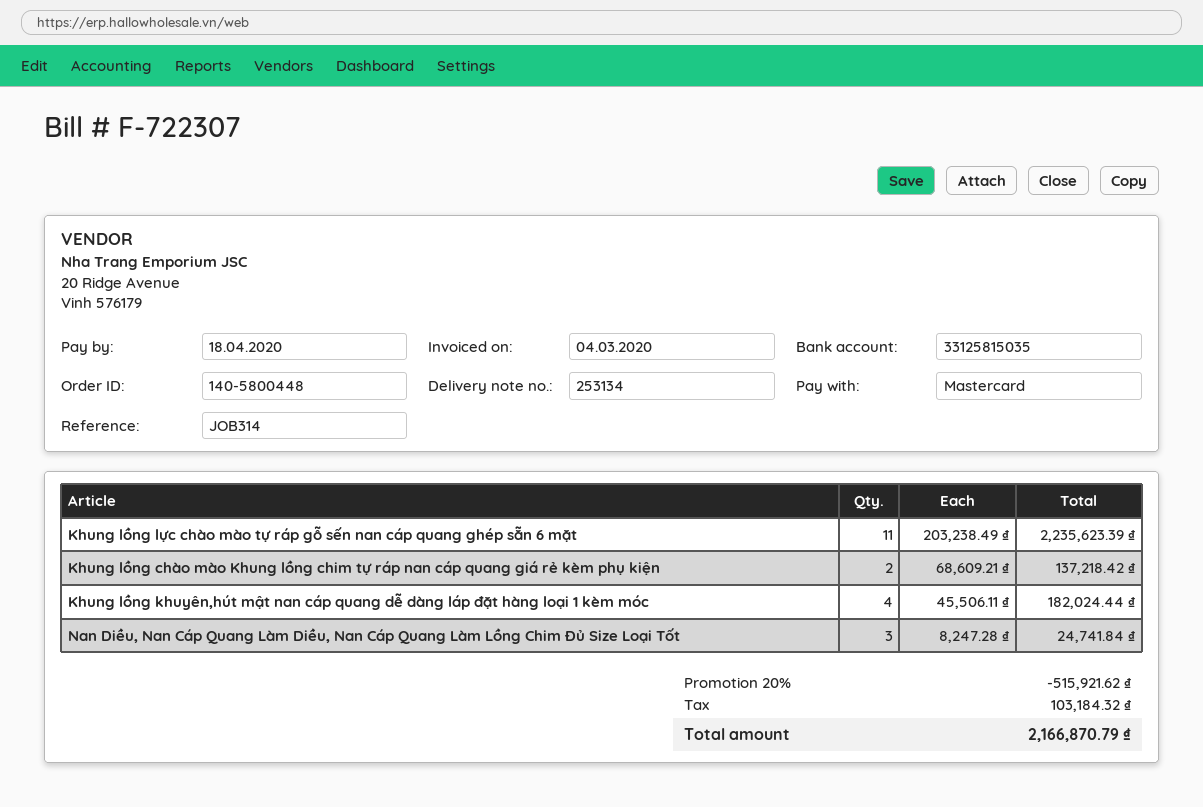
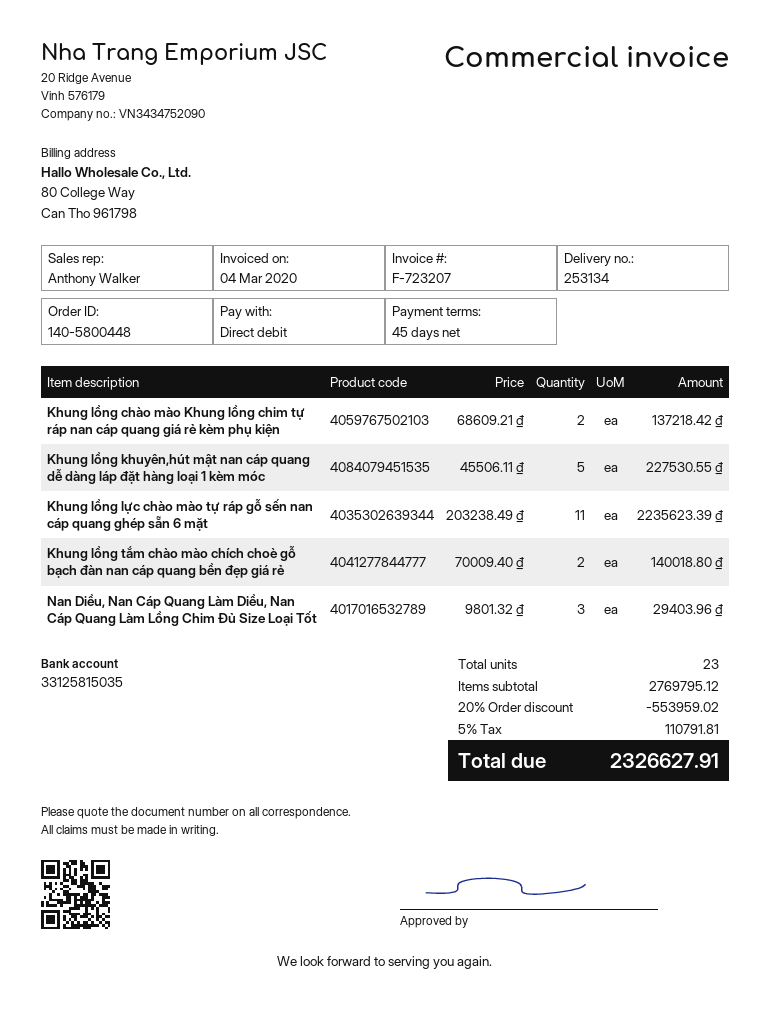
invoice number: F-722307 -> F-723207
payment method: Mastercard -> direct debit
Khung lồng khuyên,hút mật nan cáp quang dễ dàng láp đặt hàng loại 1 kèm móc: 4 x 45506.11 = 182024.44 -> 5 x 45506.11 = 227530.55
Nan Diều, Nan Cáp Quang Làm Diều, Nan Cáp Quang Làm Lồng Chim Đủ Size Loại Tốt: 3 x 8247.28 = 24741.84 -> 3 x 9801.32 = 29403.96
Khung lồng tắm chào mào chích choè gỗ bạch đàn nan cáp quang bền đẹp giá rẻ: none -> 2 x 70009.40 = 140018.80
discount: 20% = 515921.62 -> 20% = 553959.02
tax: 103184.32 -> 110791.81
total: 2166870.79 -> 2326627.91

